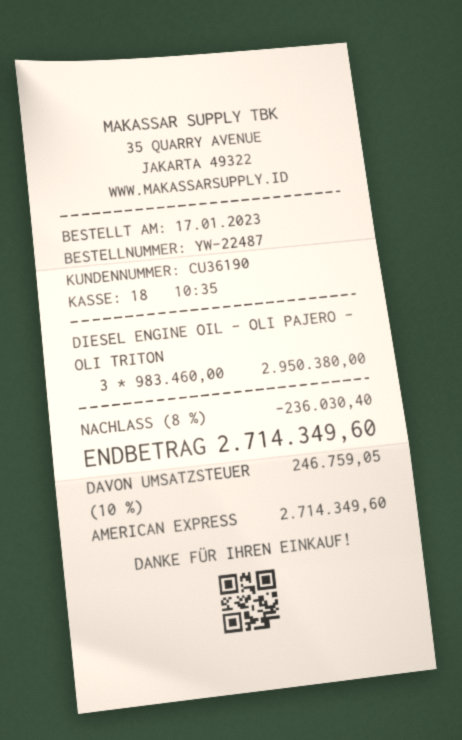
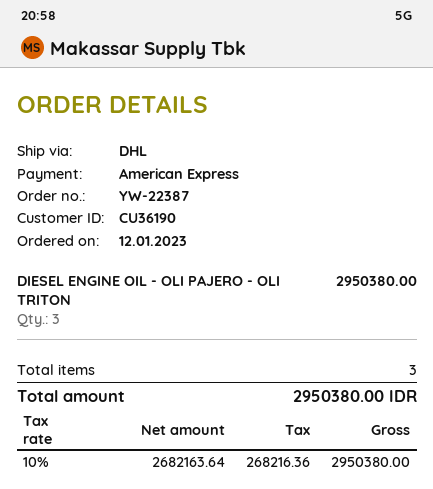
order number: YW-22487 -> YW-22387
order date: 2023-01-17 -> 2023-01-12
discount: 8% = 236030.40 -> none
tax: 10% = 246759.05 -> 10% = 268216.36
total: 2714349.60 -> 2950380.00

